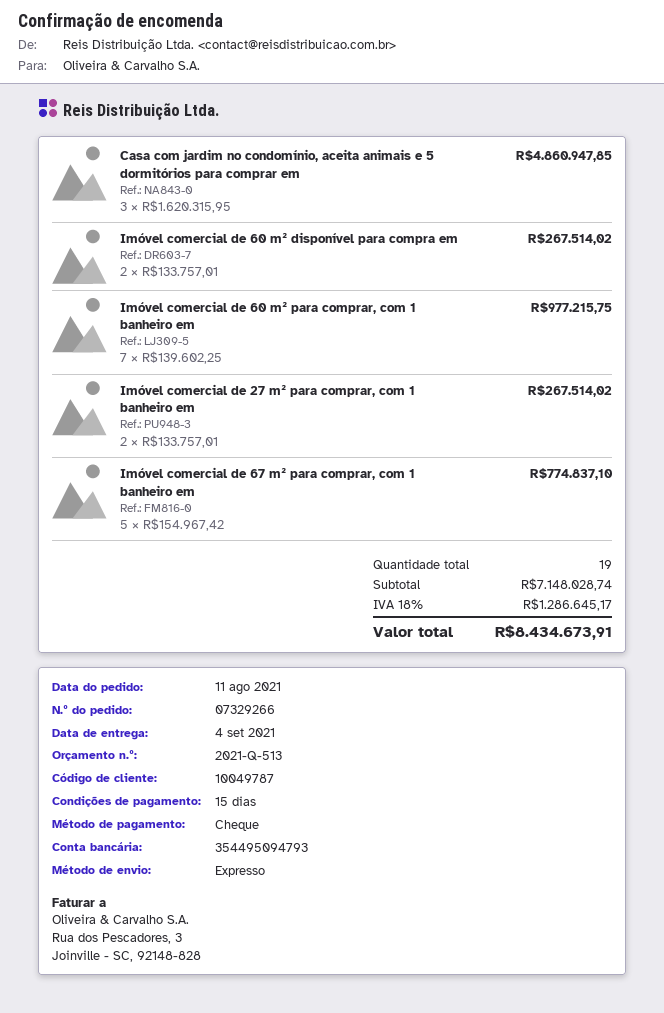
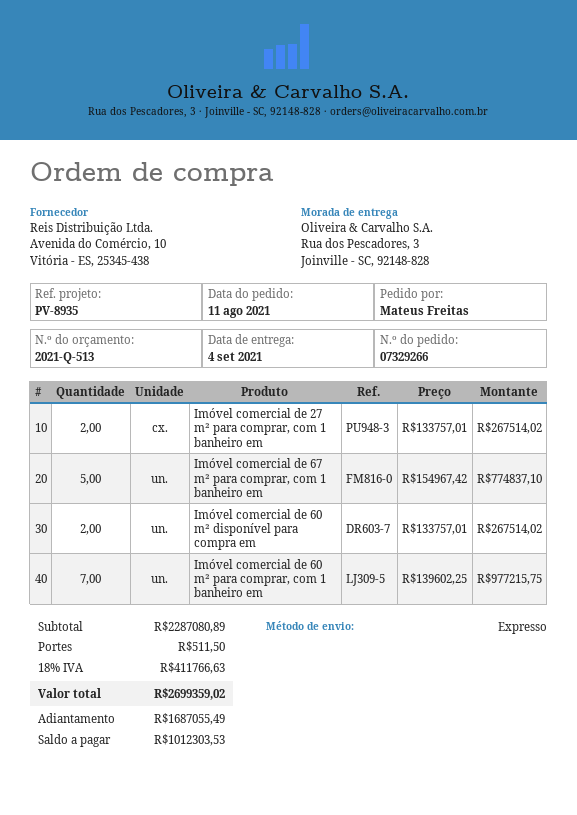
Casa com jardim no condomínio, aceita animais e 5 dormitórios para comprar em: 3 x 1620315.95 = 4860947.85 -> none
subtotal: 7148028.74 -> 2287080.89
shipping: none -> 511.50
tax: 18% = 1286645.17 -> 18% = 411766.63
total: 8434673.91 -> 2699359.02

